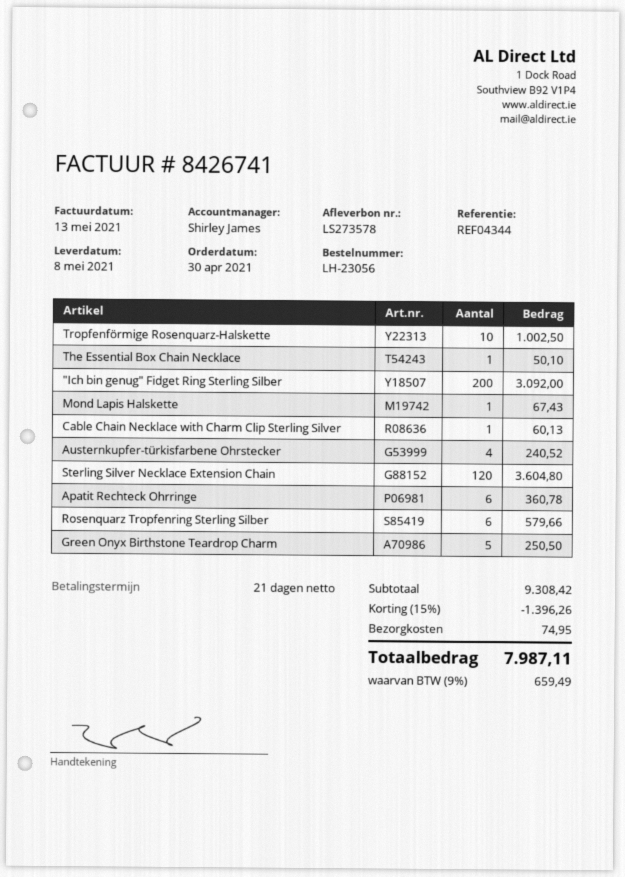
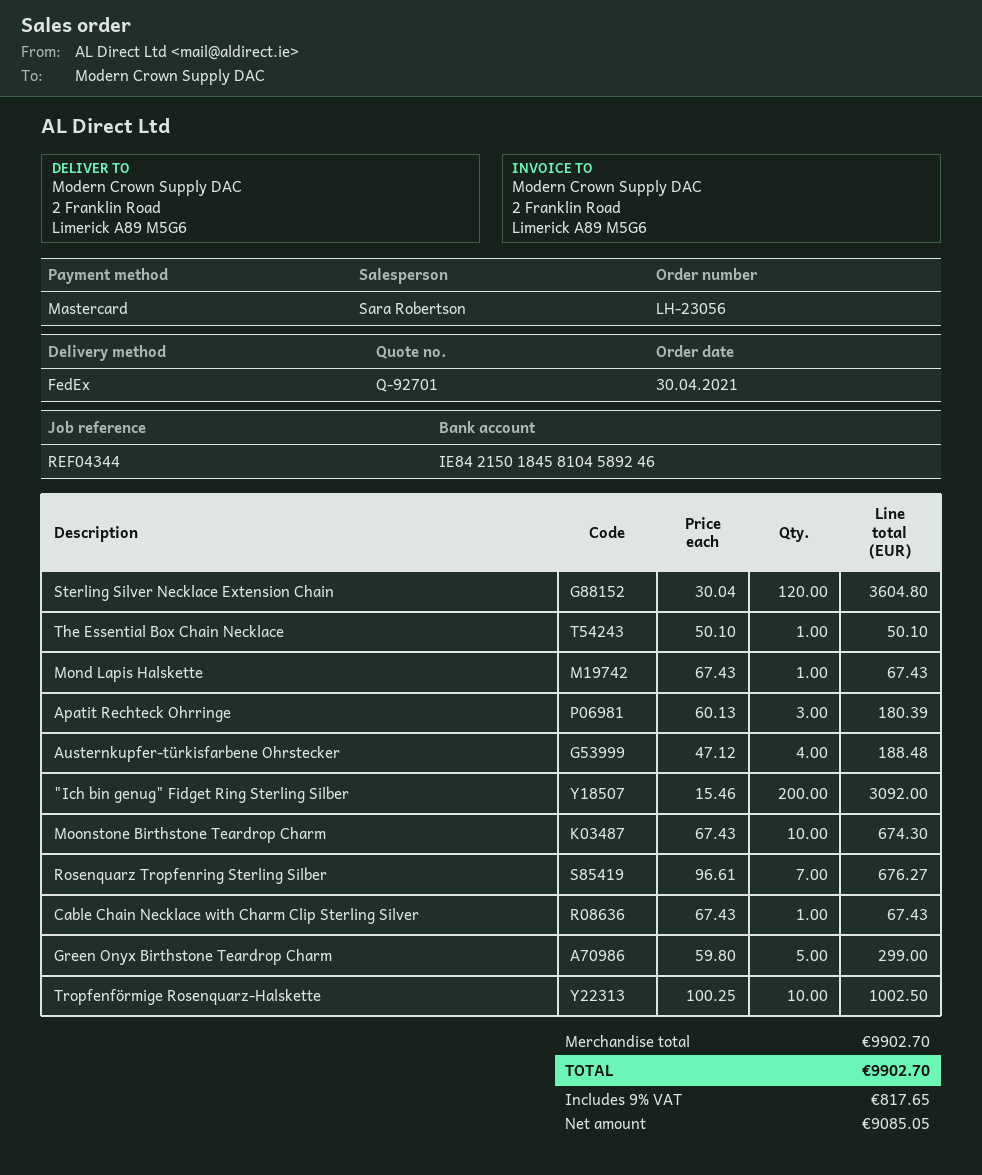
sales rep: Shirley James -> Sara Robertson
Cable Chain Necklace with Charm Clip Sterling Silver: 1 for 60.13 -> 1 for 67.43
Austernkupfer-türkisfarbene Ohrstecker: 4 for 240.52 -> 4 for 188.48
Apatit Rechteck Ohrringe: 6 for 360.78 -> 3 for 180.39
Rosenquarz Tropfenring Sterling Silber: 6 for 579.66 -> 7 for 676.27
Green Onyx Birthstone Teardrop Charm: 5 for 250.50 -> 5 for 299.00
Moonstone Birthstone Teardrop Charm: none -> 10 for 674.30
subtotal: 9308.42 -> 9902.70
discount: 15% = 1396.26 -> none
shipping: 74.95 -> none
tax: 9% = 659.49 -> 9% = 817.65
total: 7987.11 -> 9902.70

